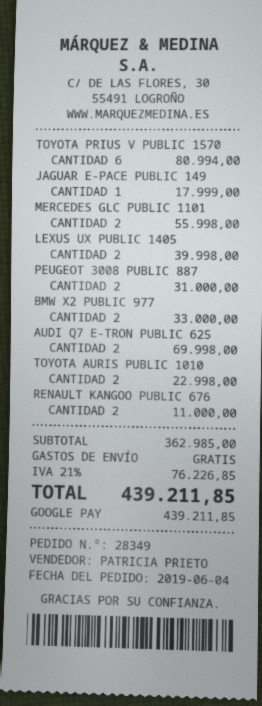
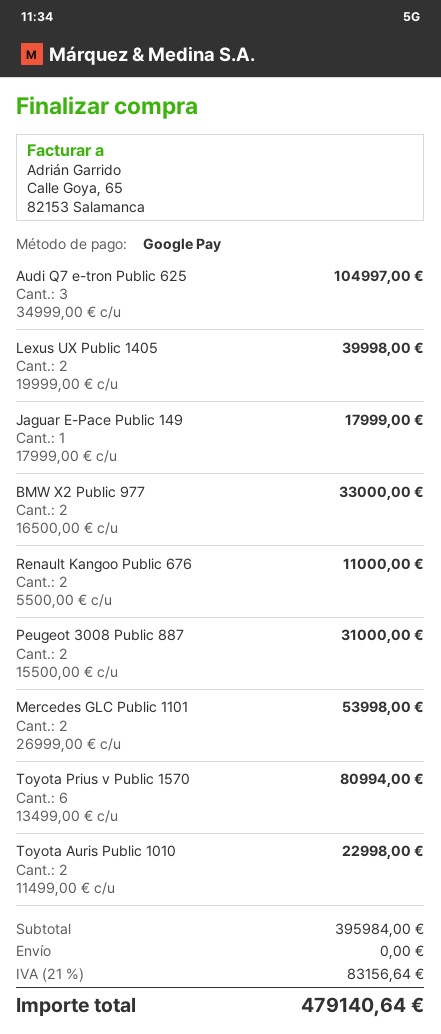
MERCEDES GLC PUBLIC 1101: 2 for 55998.00 -> 2 for 53998.00
AUDI Q7 E-TRON PUBLIC 625: 2 for 69998.00 -> 3 for 104997.00
subtotal: 362985.00 -> 395984.00
tax: 21% = 76226.85 -> 21% = 83156.64
total: 439211.85 -> 479140.64

